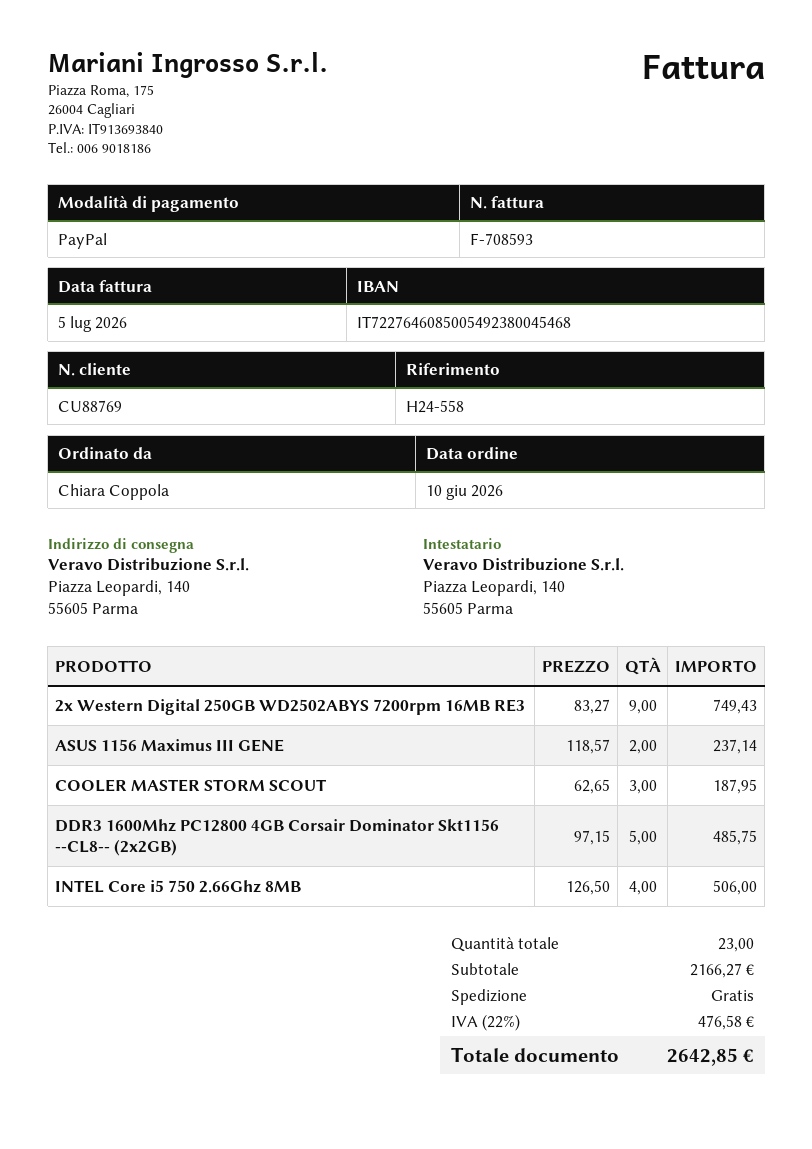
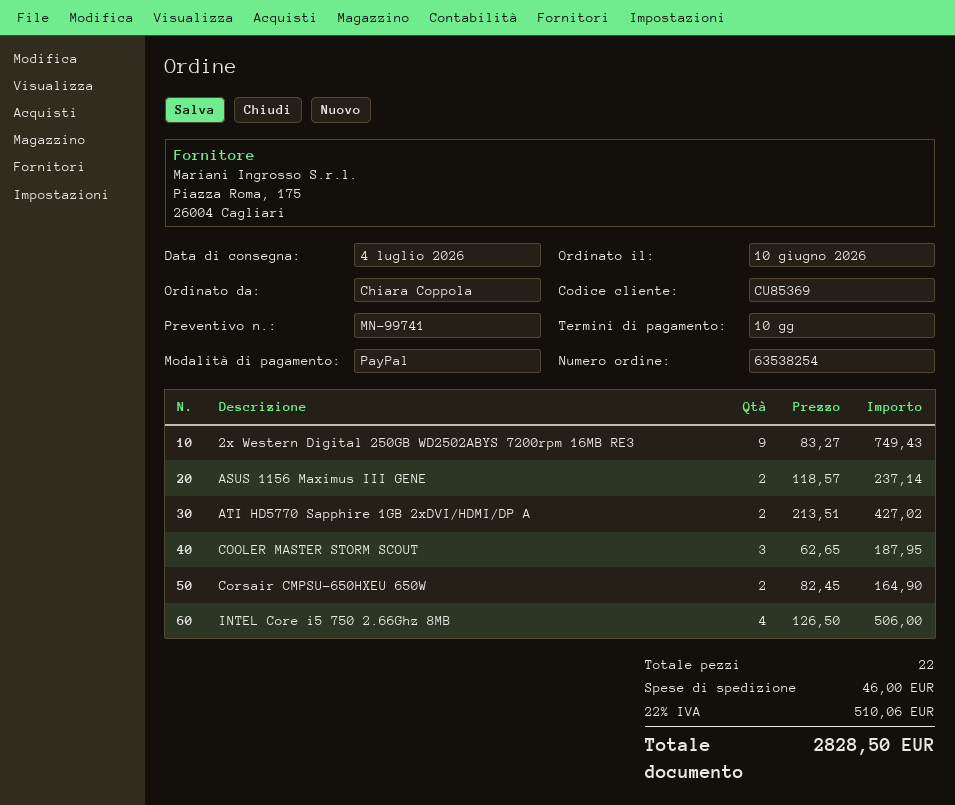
customer number: CU88769 -> CU85369
DDR3 1600Mhz PC12800 4GB Corsair Dominator Skt1156 --CL8-- (2x2GB): 5 x 97.15 = 485.75 -> none
ATI HD5770 Sapphire 1GB 2xDVI/HDMI/DP A: none -> 2 x 213.51 = 427.02
Corsair CMPSU-650HXEU 650W: none -> 2 x 82.45 = 164.90
total quantity: 23 -> 22
shipping: 0.00 -> 46.00
tax: 22% = 476.58 -> 22% = 510.06
total: 2642.85 -> 2828.50

